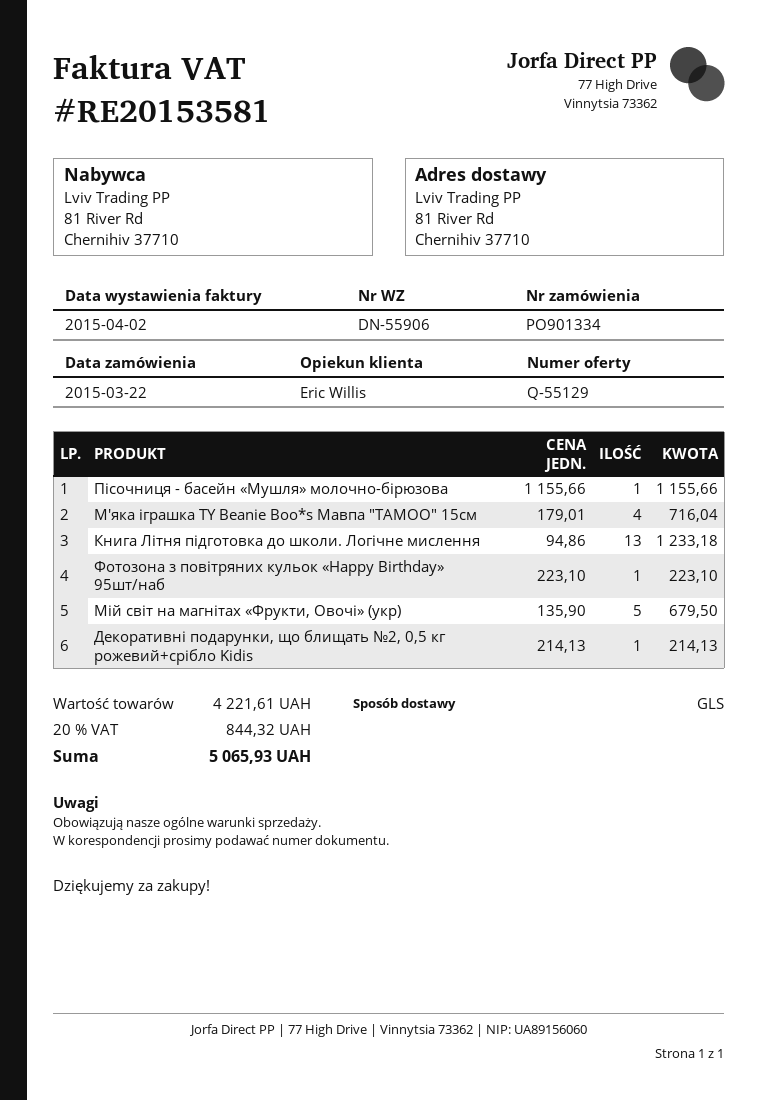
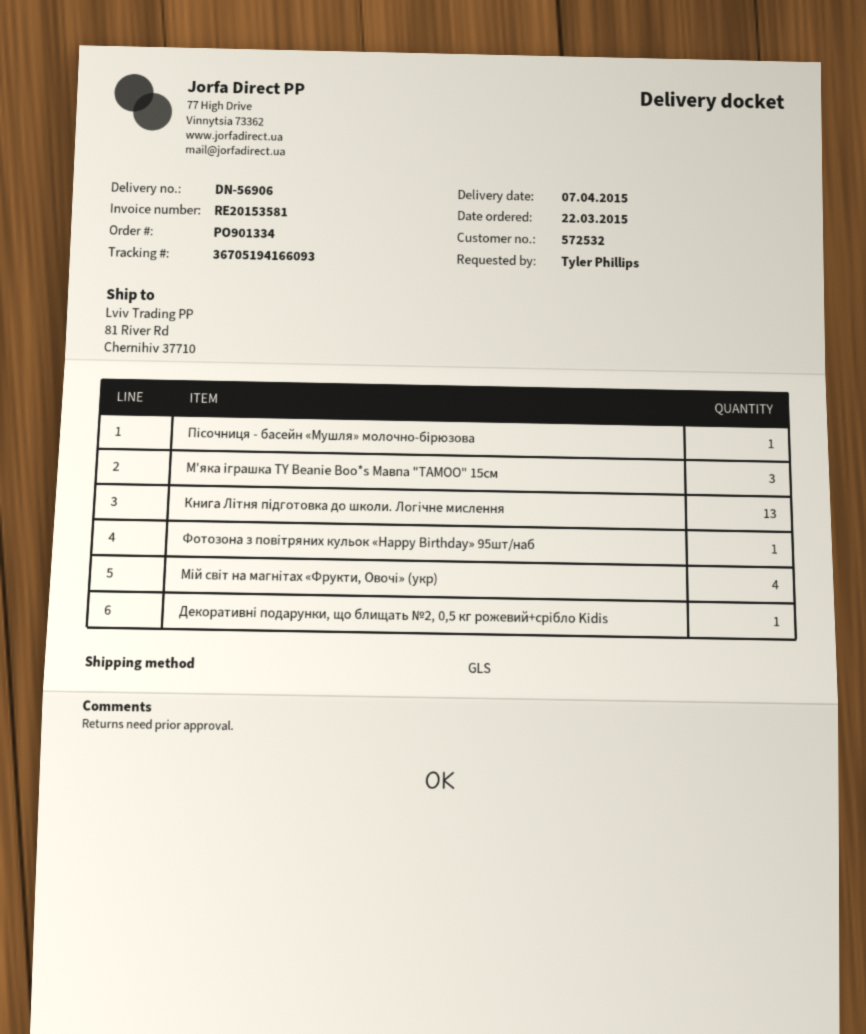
delivery note number: DN-55906 -> DN-56906
М'яка іграшка TY Beanie Boo*s Мавпа "TAMOO" 15см: 4 -> 3
Мій світ на магнітах «Фрукти, Овочі» (укр): 5 -> 4

